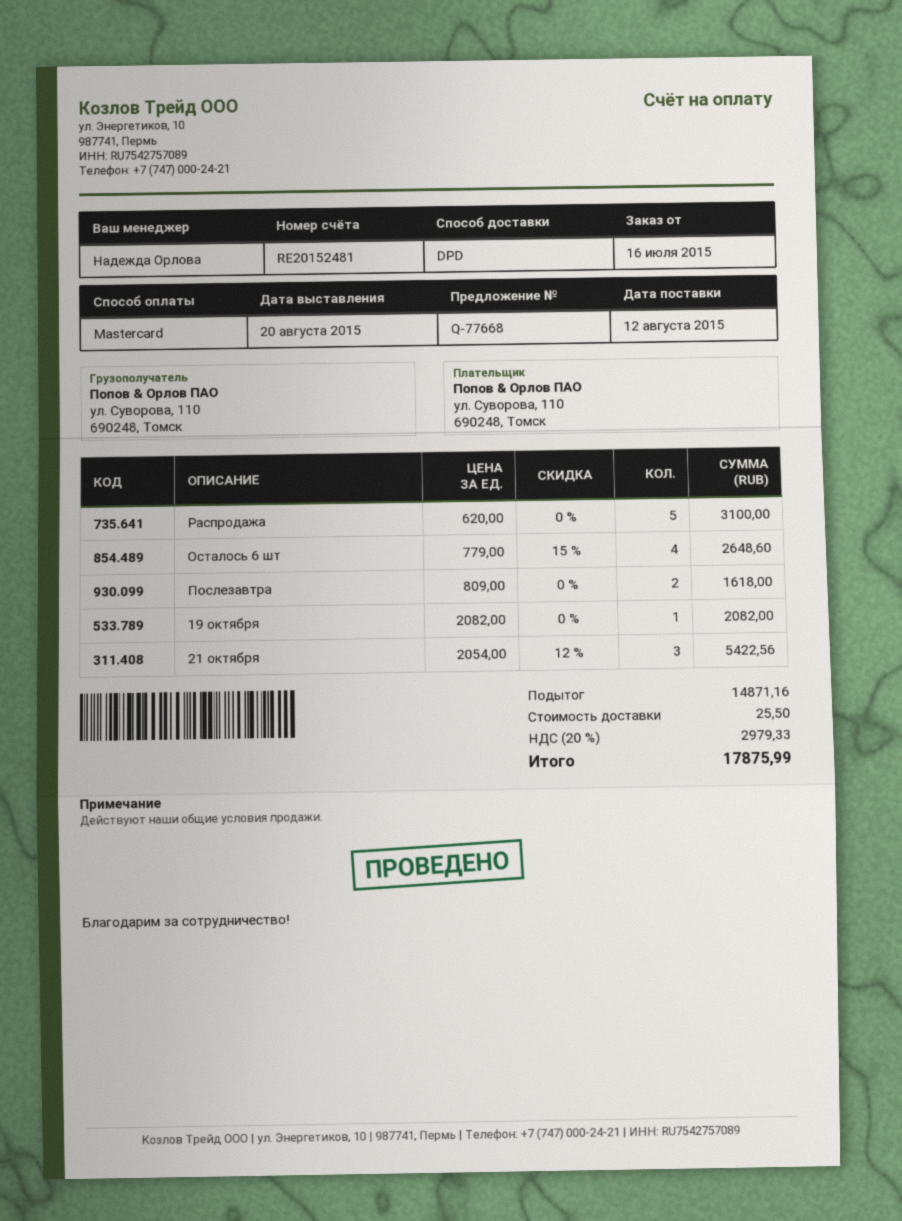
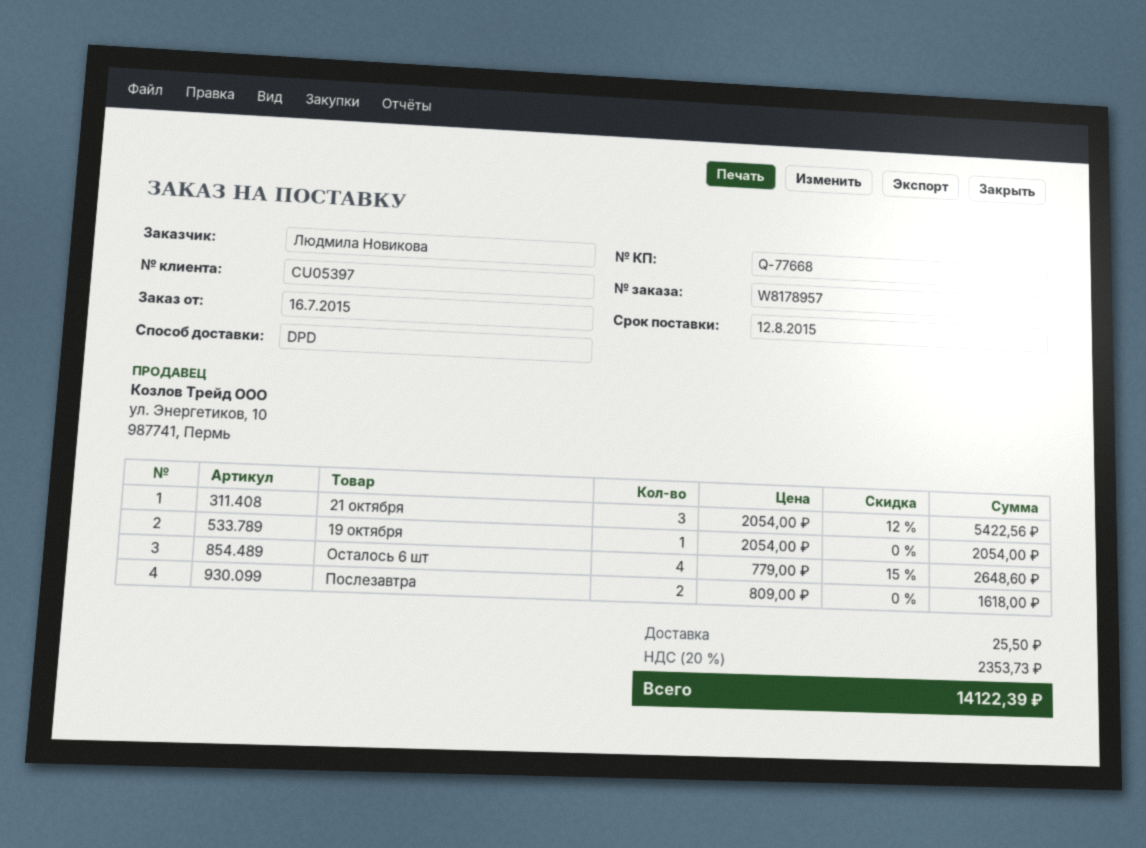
Распродажа: 5 x 620.00 = 3100.00 -> none
19 октября: 1 x 2082.00 = 2082.00 -> 1 x 2054.00 = 2054.00
tax: 20% = 2979.33 -> 20% = 2353.73
total: 17875.99 -> 14122.39

